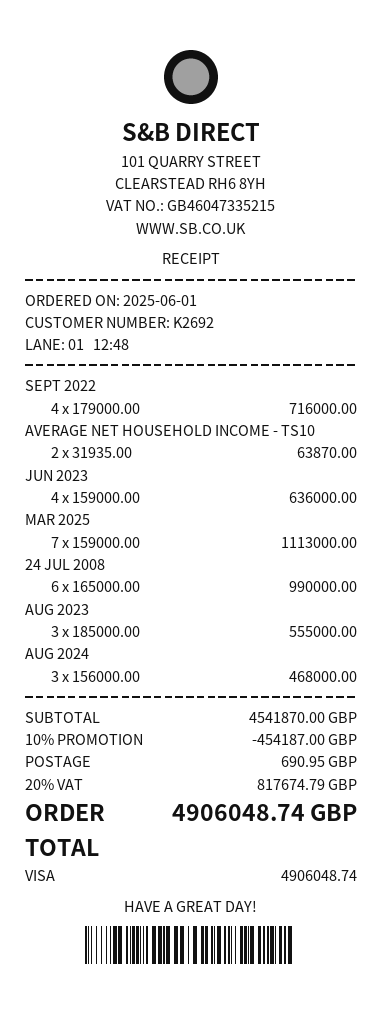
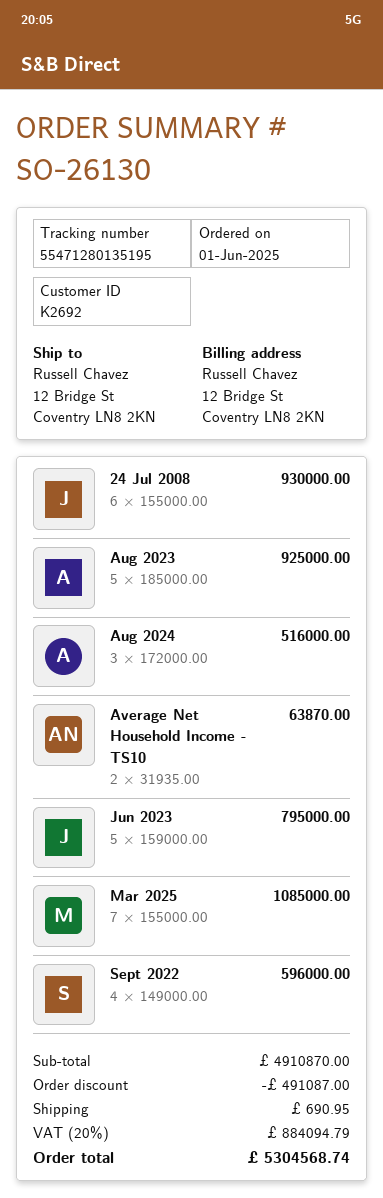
SEPT 2022: 4 x 179000.00 = 716000.00 -> 4 x 149000.00 = 596000.00
JUN 2023: 4 x 159000.00 = 636000.00 -> 5 x 159000.00 = 795000.00
MAR 2025: 7 x 159000.00 = 1113000.00 -> 7 x 155000.00 = 1085000.00
24 JUL 2008: 6 x 165000.00 = 990000.00 -> 6 x 155000.00 = 930000.00
AUG 2023: 3 x 185000.00 = 555000.00 -> 5 x 185000.00 = 925000.00
AUG 2024: 3 x 156000.00 = 468000.00 -> 3 x 172000.00 = 516000.00
subtotal: 4541870.00 -> 4910870.00
discount: 454187.00 -> 491087.00
tax: 20% = 817674.79 -> 20% = 884094.79
total: 4906048.74 -> 5304568.74

